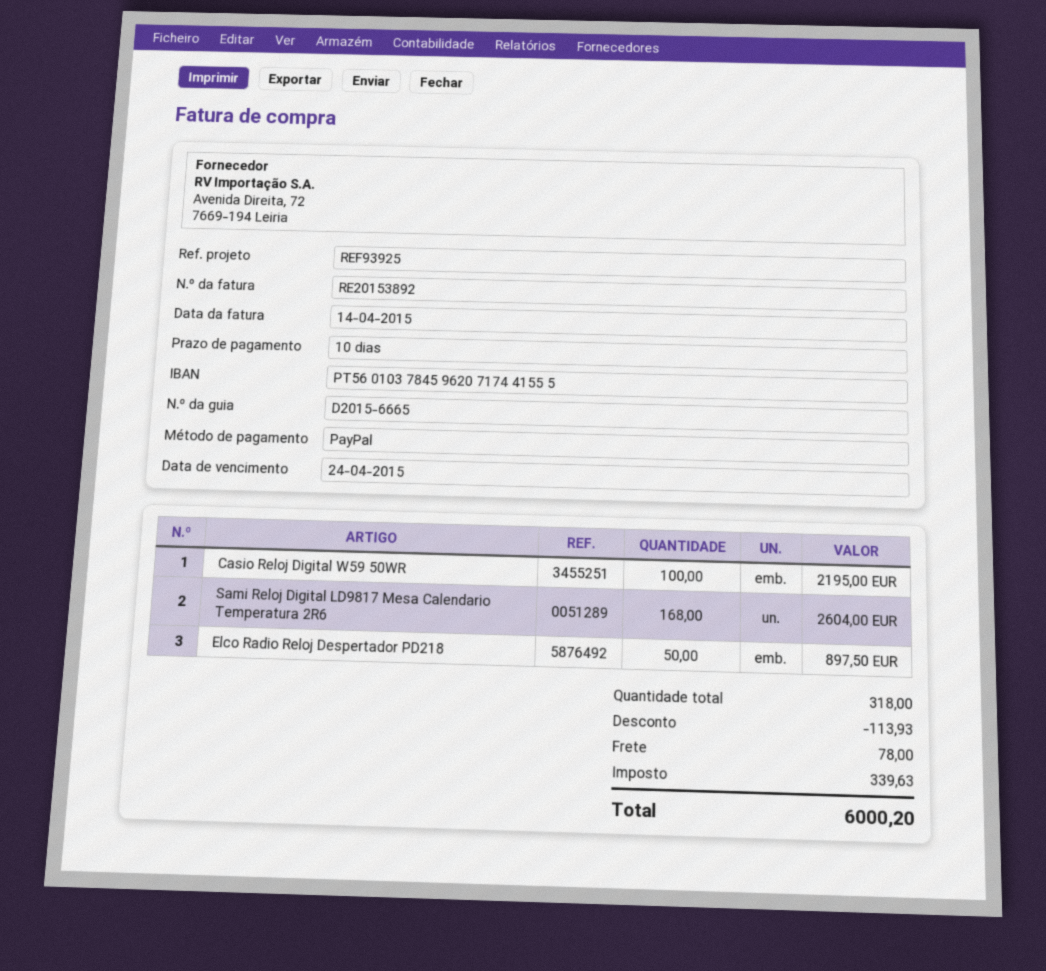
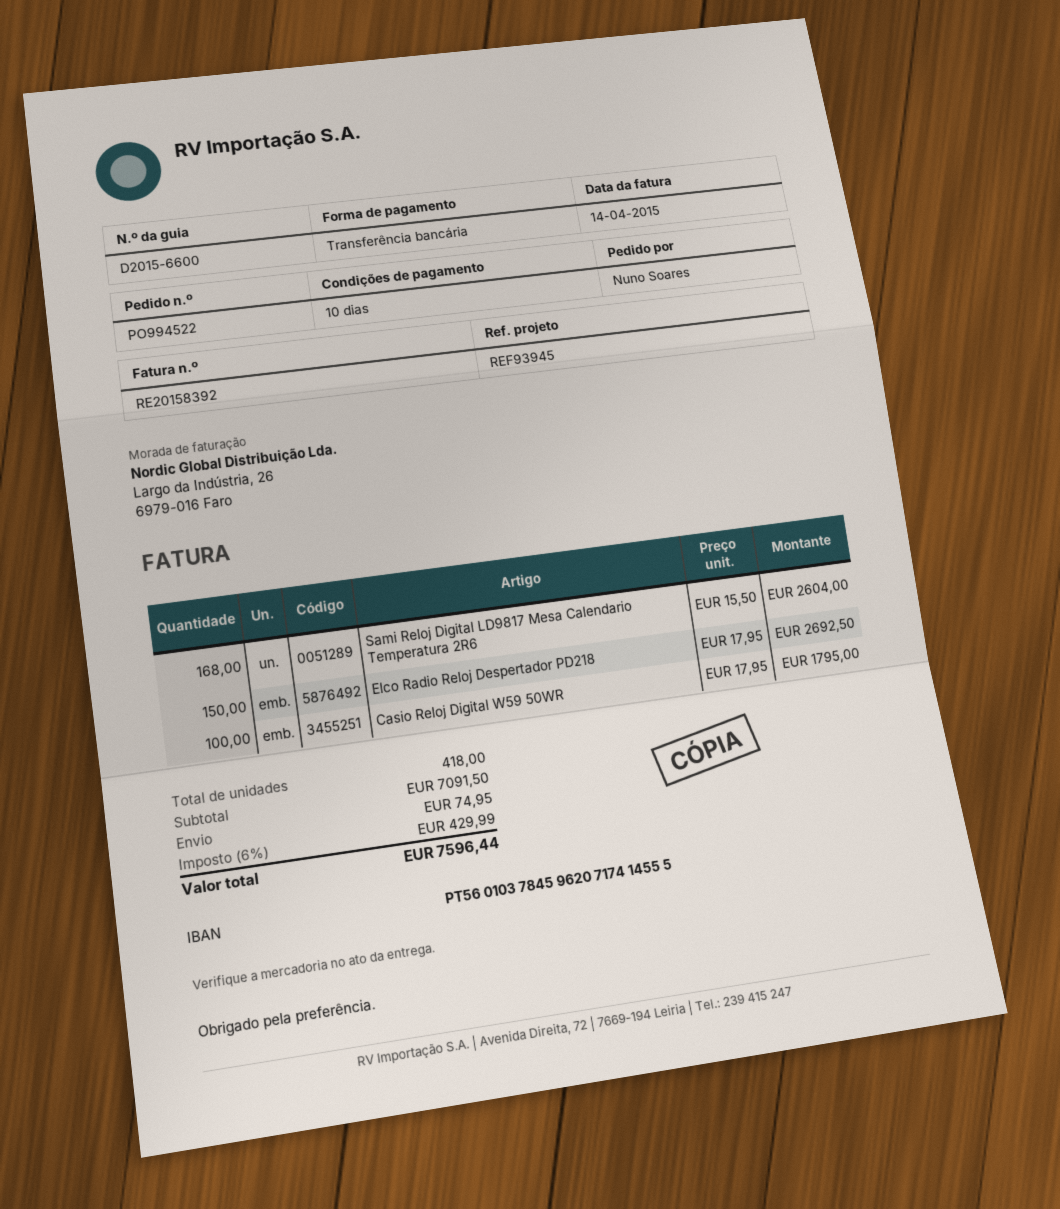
delivery note number: D2015-6665 -> D2015-6600
invoice number: RE20153892 -> RE20158392
reference: REF93925 -> REF93945
payment method: PayPal -> bank transfer
bank account: PT56010378459620717441555 -> PT56010378459620717414555
Casio Reloj Digital W59 50WR: 100 for 2195.00 -> 100 for 1795.00
Elco Radio Reloj Despertador PD218: 50 for 897.50 -> 150 for 2692.50
total quantity: 318 -> 418
discount: 113.93 -> none
shipping: 78.00 -> 74.95
tax: 339.63 -> 429.99
total: 6000.20 -> 7596.44

